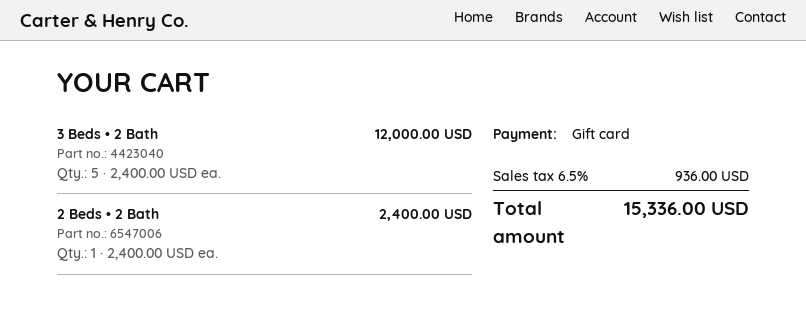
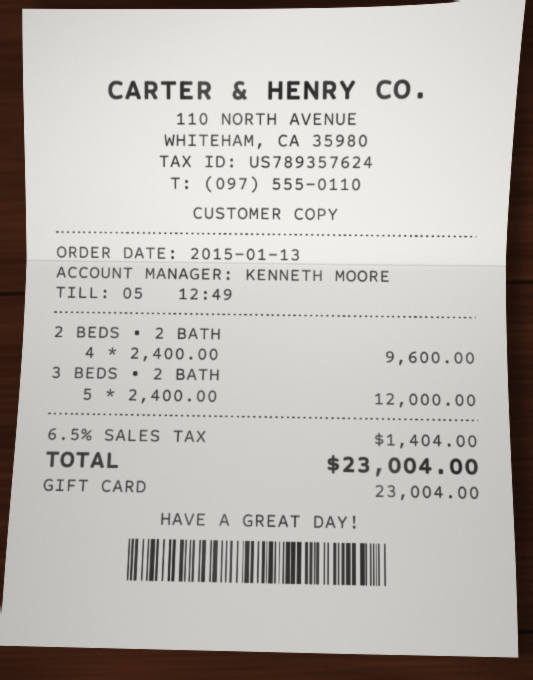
2 Beds • 2 Bath: 1 x 2400.00 = 2400.00 -> 4 x 2400.00 = 9600.00
tax: 6.5% = 936.00 -> 6.5% = 1404.00
total: 15336.00 -> 23004.00

